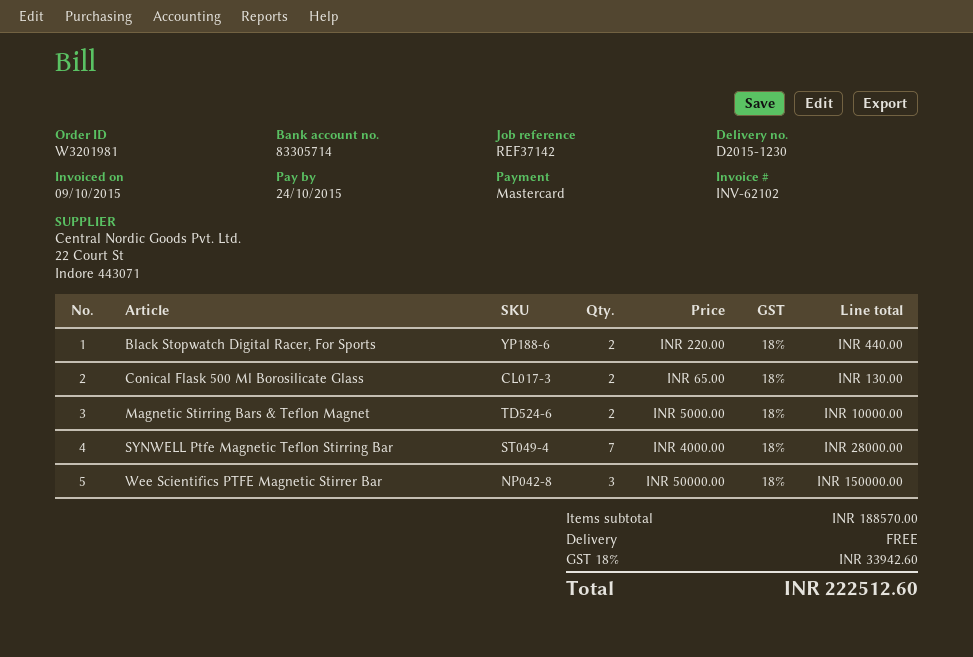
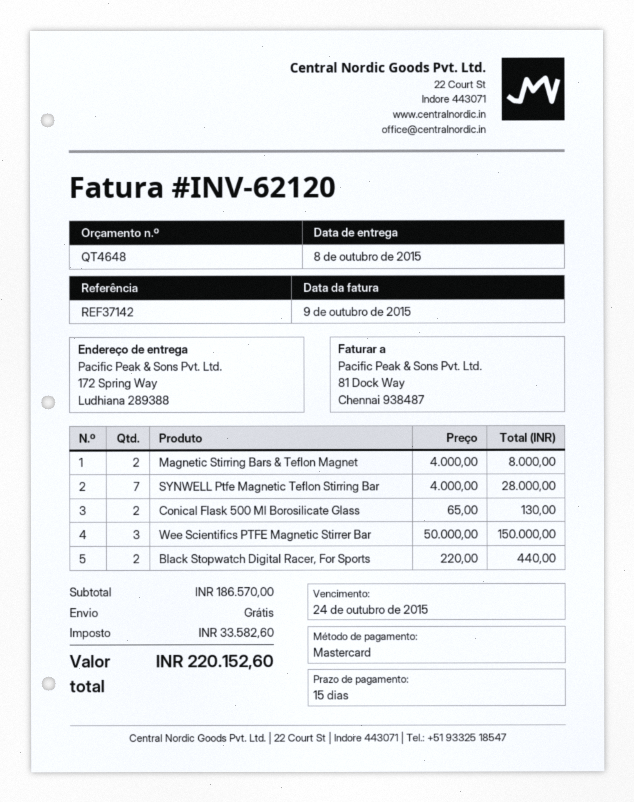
invoice number: INV-62102 -> INV-62120
Magnetic Stirring Bars & Teflon Magnet: 2 x 5000.00 = 10000.00 -> 2 x 4000.00 = 8000.00
subtotal: 188570.00 -> 186570.00
tax: 33942.60 -> 33582.60
total: 222512.60 -> 220152.60

